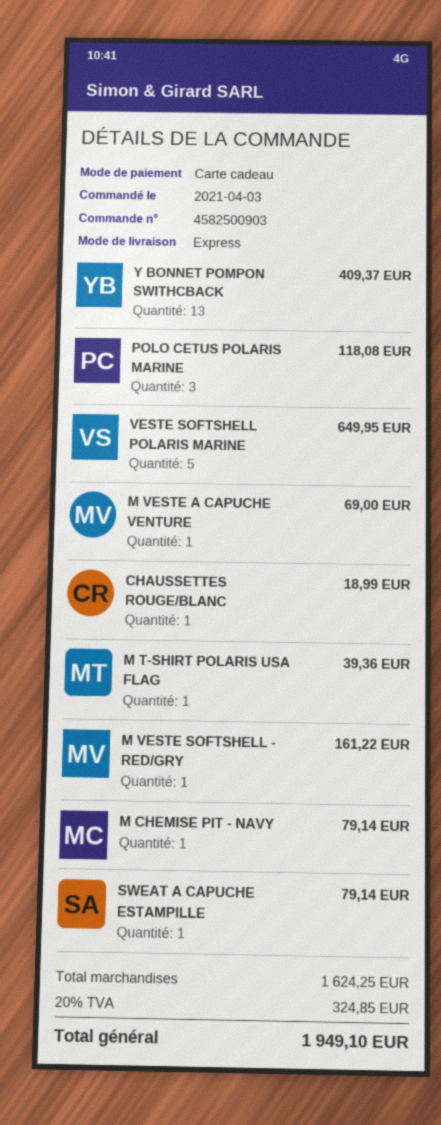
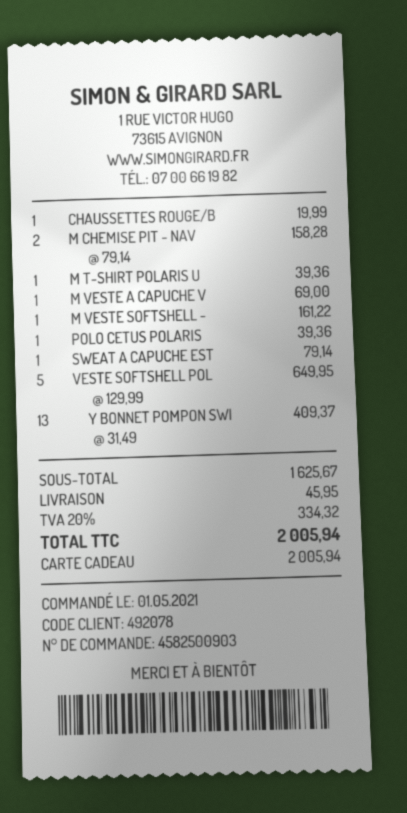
order date: 2021-04-03 -> 2021-05-01
POLO CETUS POLARIS MARINE: 3 for 118.08 -> 1 for 39.36
CHAUSSETTES ROUGE/BLANC: 1 for 18.99 -> 1 for 19.99
M CHEMISE PIT - NAVY: 1 for 79.14 -> 2 for 158.28
subtotal: 1624.25 -> 1625.67
shipping: none -> 45.95
tax: 20% = 324.85 -> 20% = 334.32
total: 1949.10 -> 2005.94

